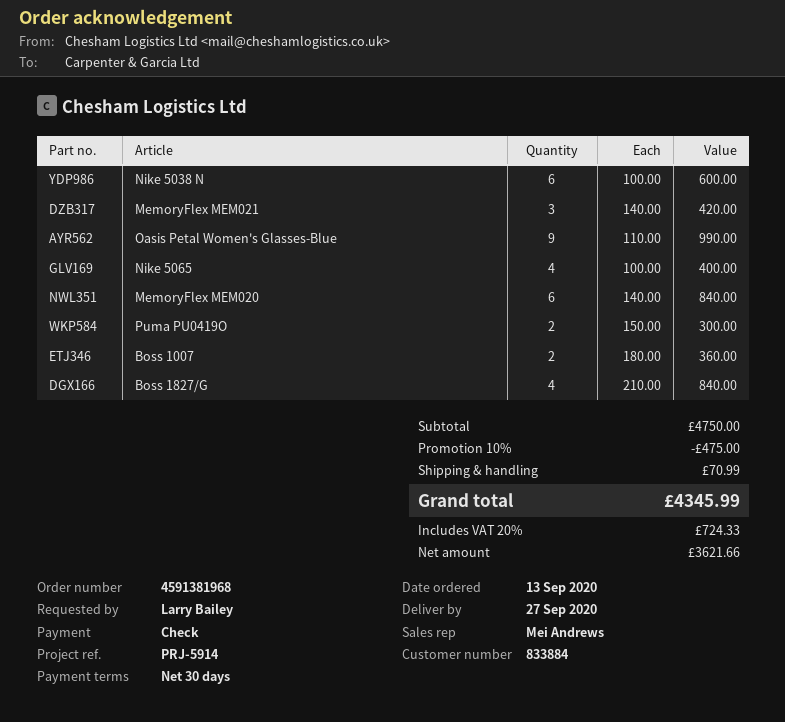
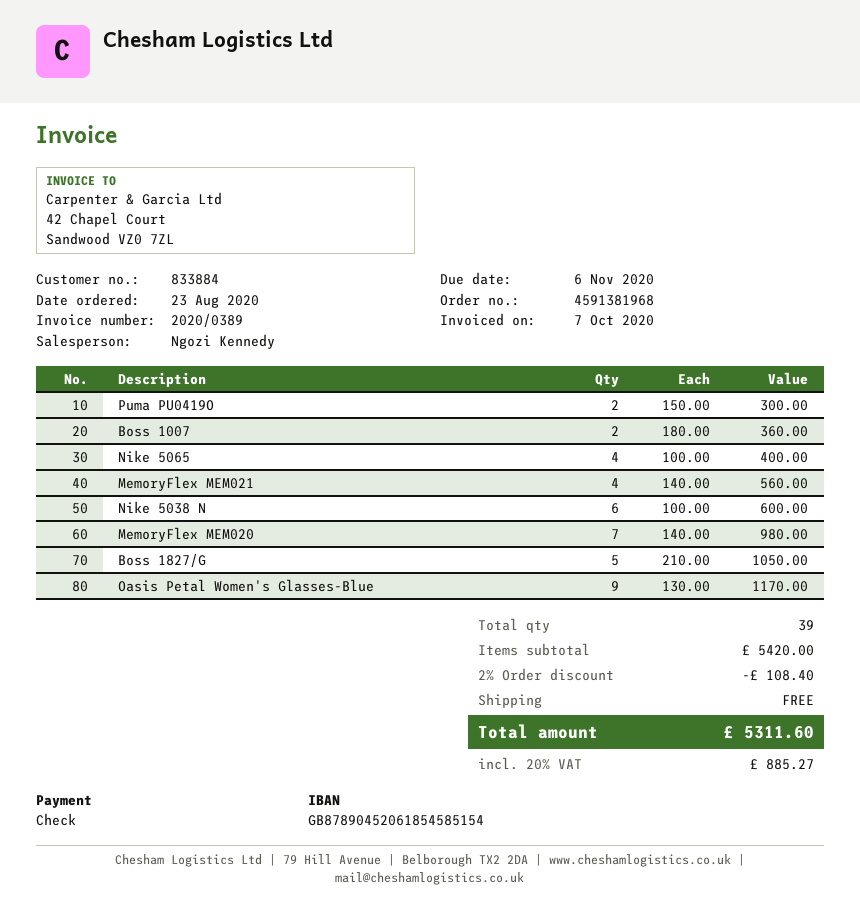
order date: 2020-09-13 -> 2020-08-23
sales rep: Mei Andrews -> Ngozi Kennedy
MemoryFlex MEM021: 3 x 140.00 = 420.00 -> 4 x 140.00 = 560.00
Oasis Petal Women's Glasses-Blue: 9 x 110.00 = 990.00 -> 9 x 130.00 = 1170.00
MemoryFlex MEM020: 6 x 140.00 = 840.00 -> 7 x 140.00 = 980.00
Boss 1827/G: 4 x 210.00 = 840.00 -> 5 x 210.00 = 1050.00
subtotal: 4750.00 -> 5420.00
discount: 10% = 475.00 -> 2% = 108.40
shipping: 70.99 -> 0.00
tax: 20% = 724.33 -> 20% = 885.27
total: 4345.99 -> 5311.60

